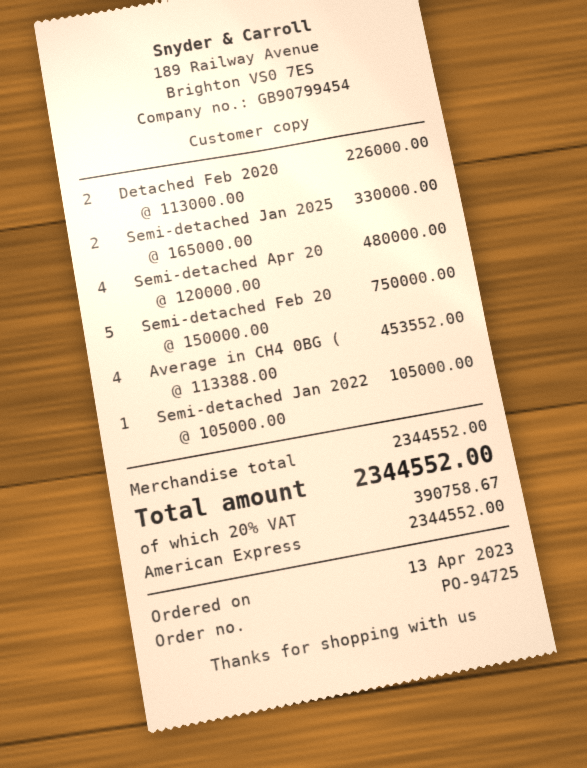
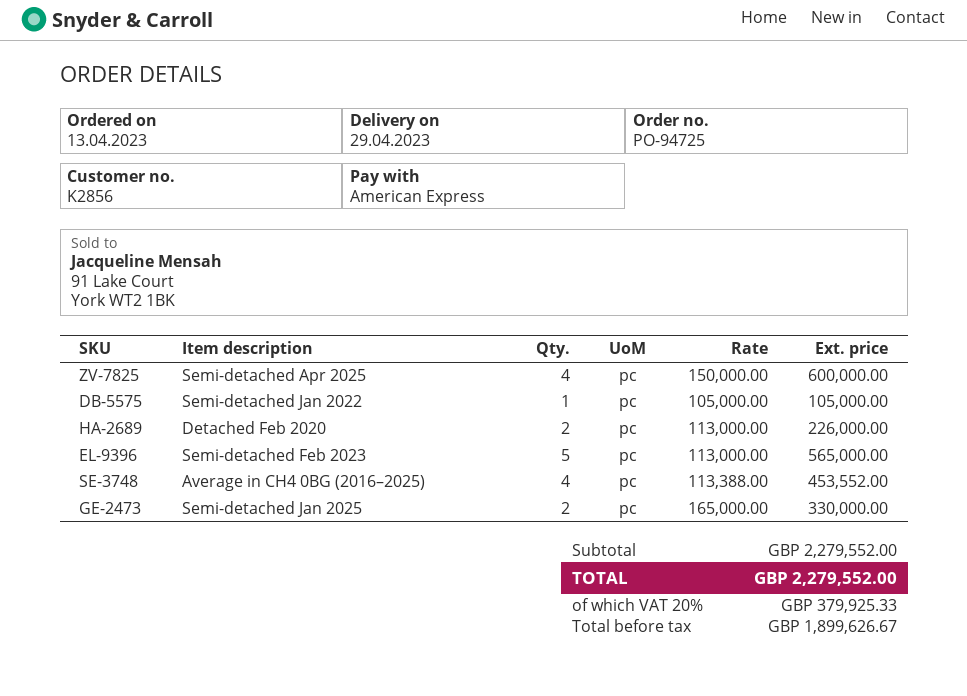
Semi-detached Apr 20: 4 x 120000.00 = 480000.00 -> 4 x 150000.00 = 600000.00
Semi-detached Feb 20: 5 x 150000.00 = 750000.00 -> 5 x 113000.00 = 565000.00
subtotal: 2344552.00 -> 2279552.00
tax: 20% = 390758.67 -> 20% = 379925.33
total: 2344552.00 -> 2279552.00

